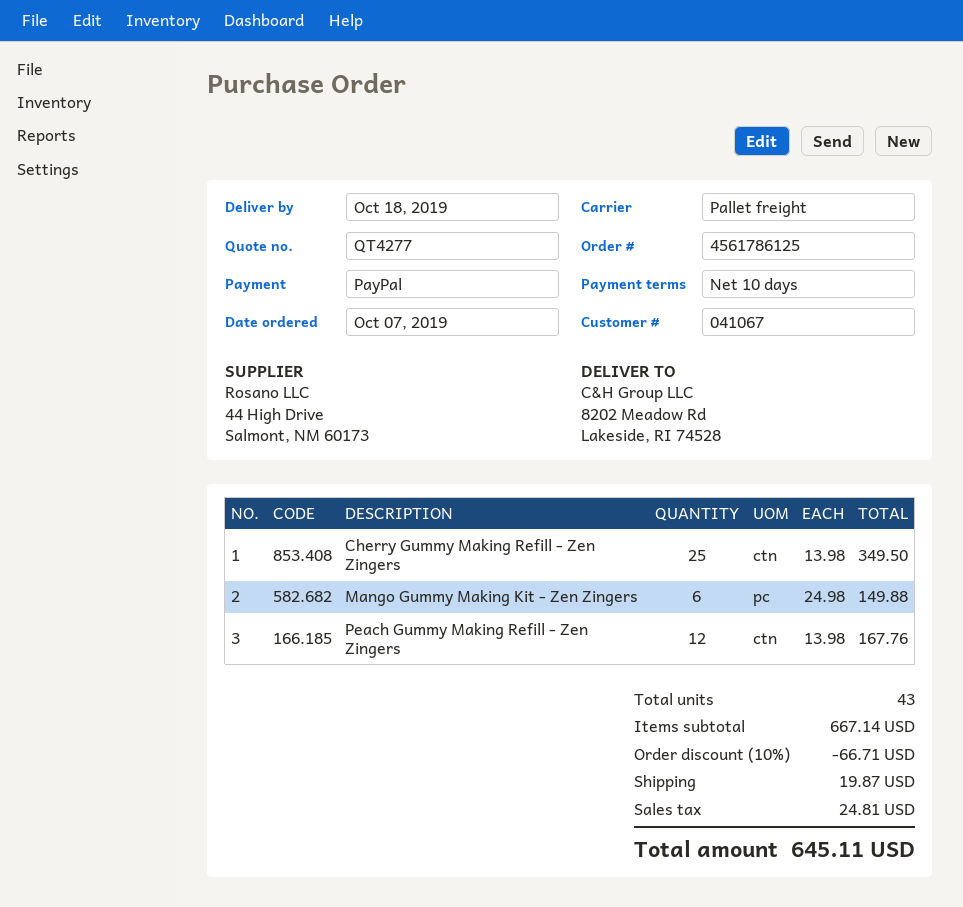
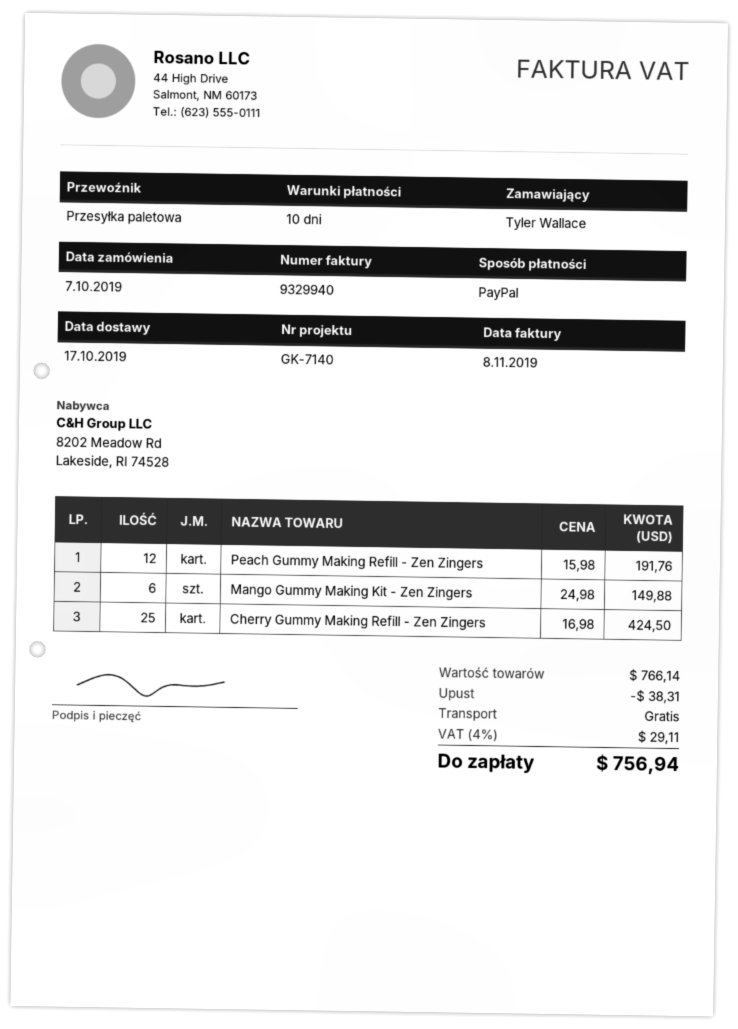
delivery date: 2019-10-18 -> 2019-10-17
Cherry Gummy Making Refill - Zen Zingers: 25 x 13.98 = 349.50 -> 25 x 16.98 = 424.50
Peach Gummy Making Refill - Zen Zingers: 12 x 13.98 = 167.76 -> 12 x 15.98 = 191.76
subtotal: 667.14 -> 766.14
discount: 66.71 -> 38.31
shipping: 19.87 -> 0.00
tax: 24.81 -> 29.11
total: 645.11 -> 756.94

